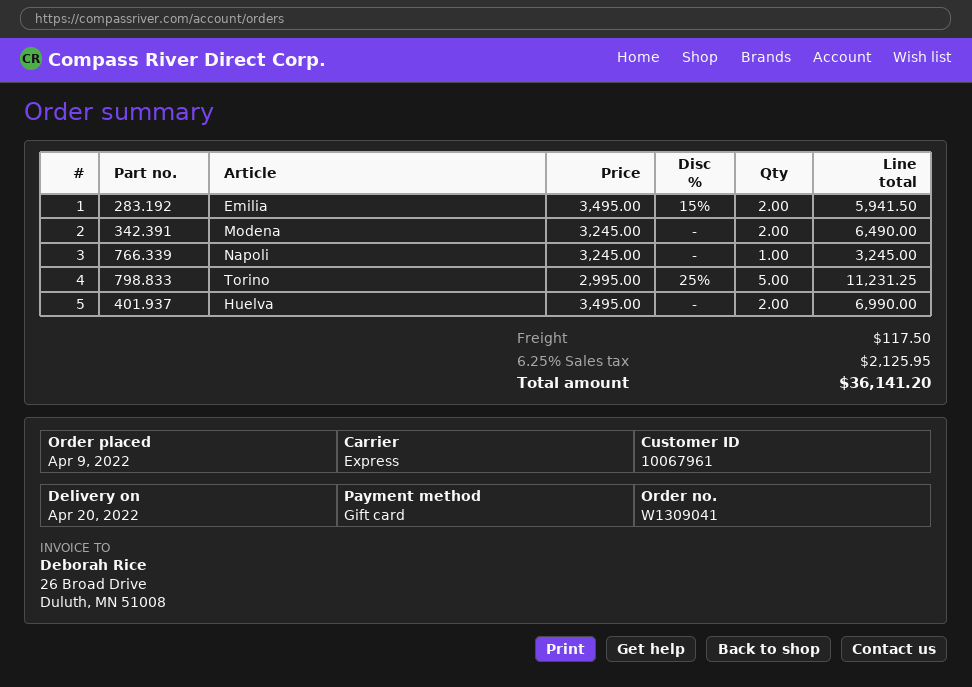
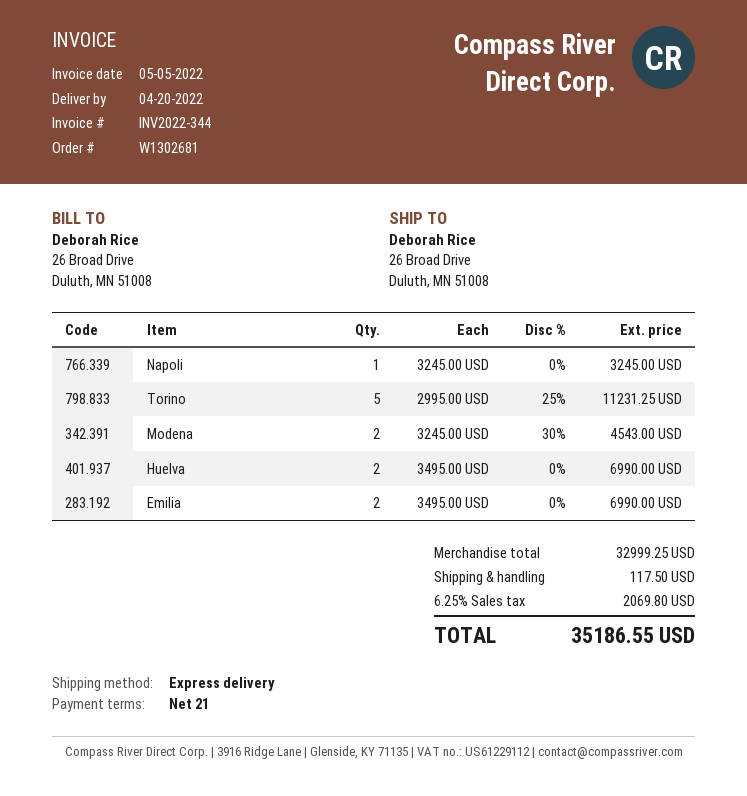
order number: W1309041 -> W1302681
Emilia: 2 x 3495.00 - 15% = 5941.50 -> 2 x 3495.00 = 6990.00
Modena: 2 x 3245.00 = 6490.00 -> 2 x 3245.00 - 30% = 4543.00
tax: 6.25% = 2125.95 -> 6.25% = 2069.80
total: 36141.20 -> 35186.55

